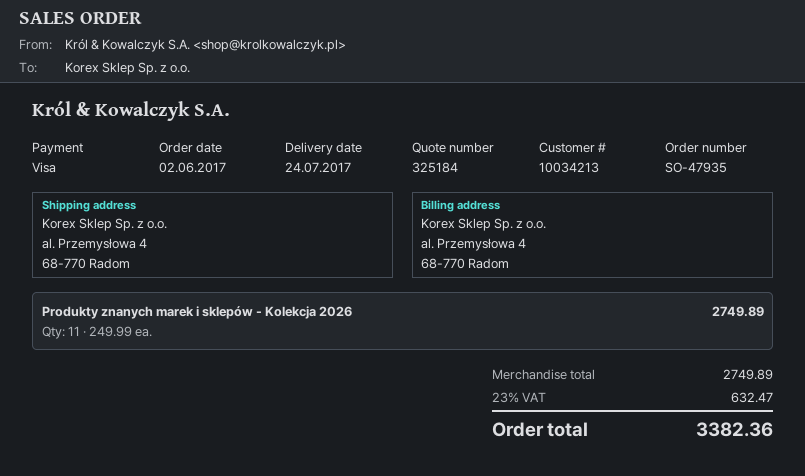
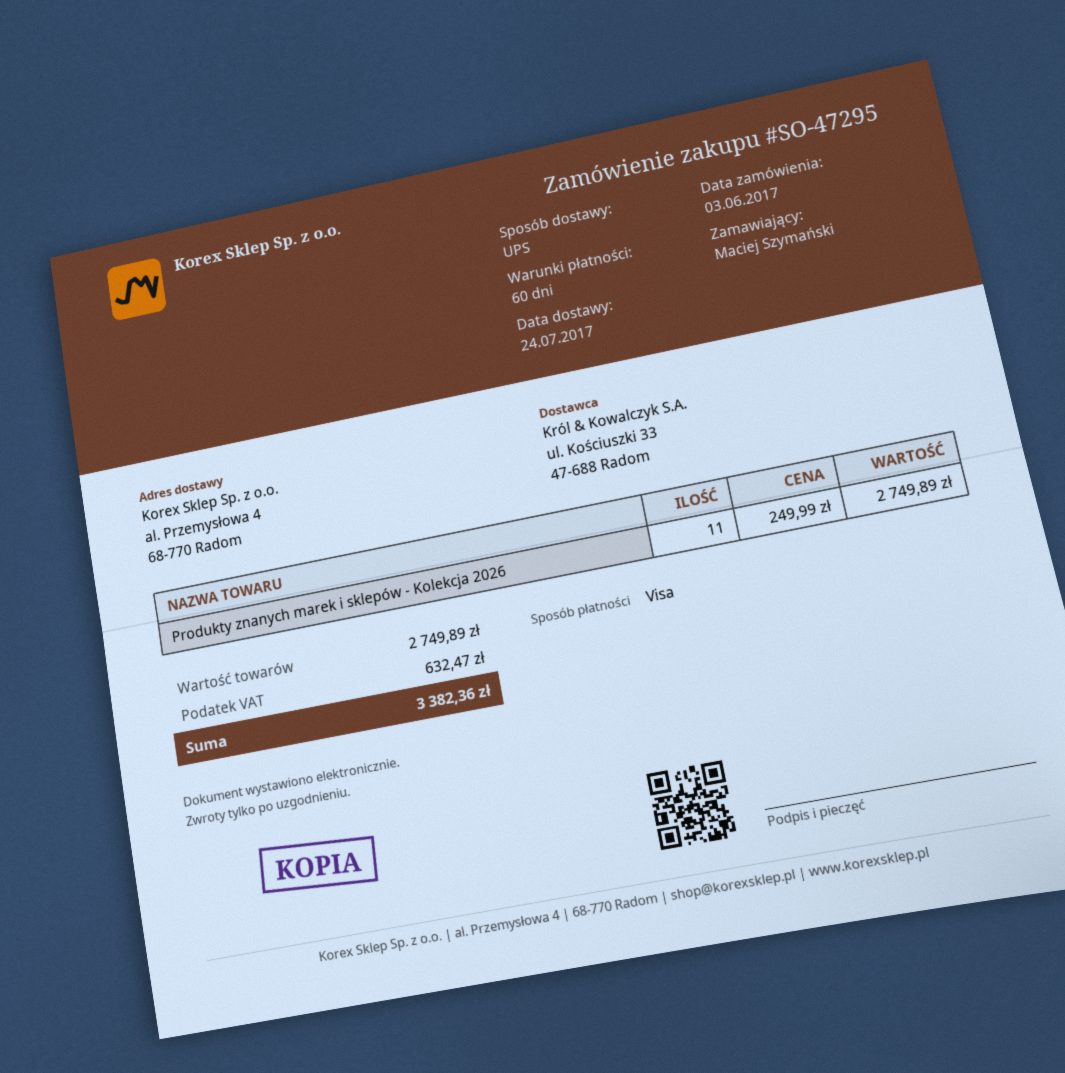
order number: SO-47935 -> SO-47295
order date: 2017-06-02 -> 2017-06-03

